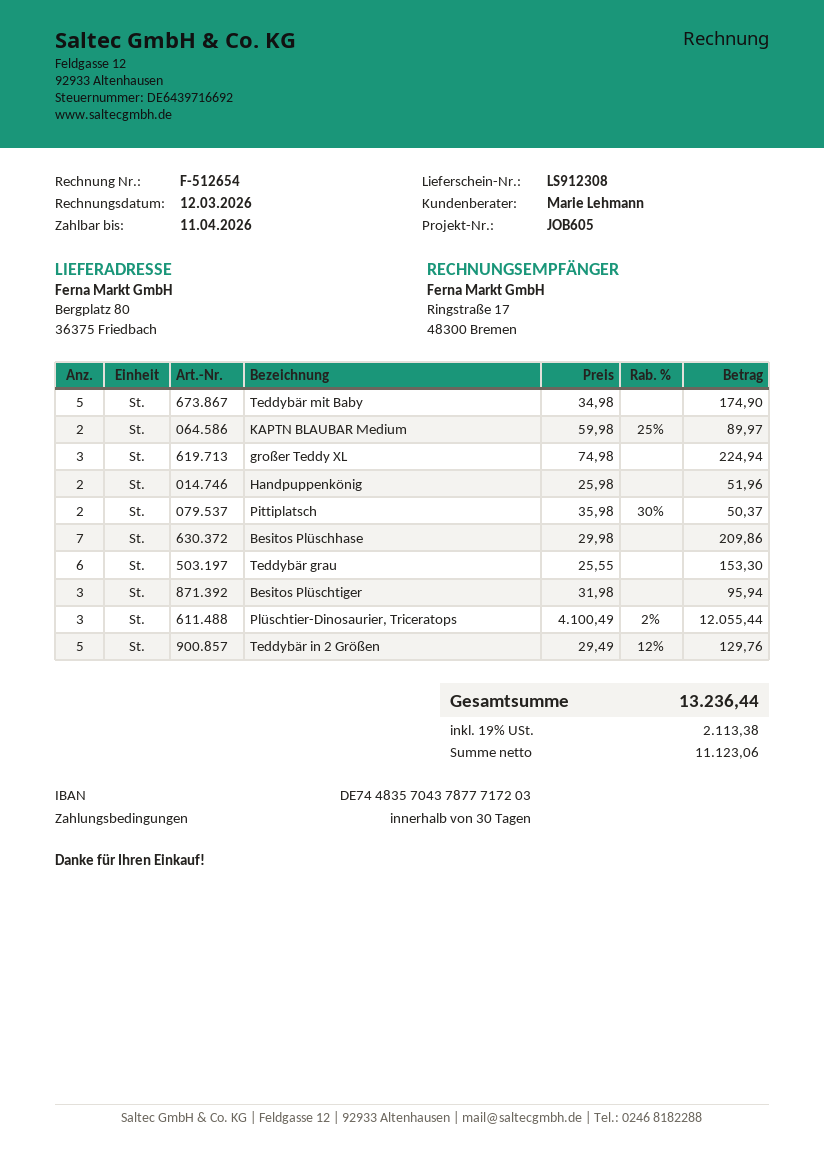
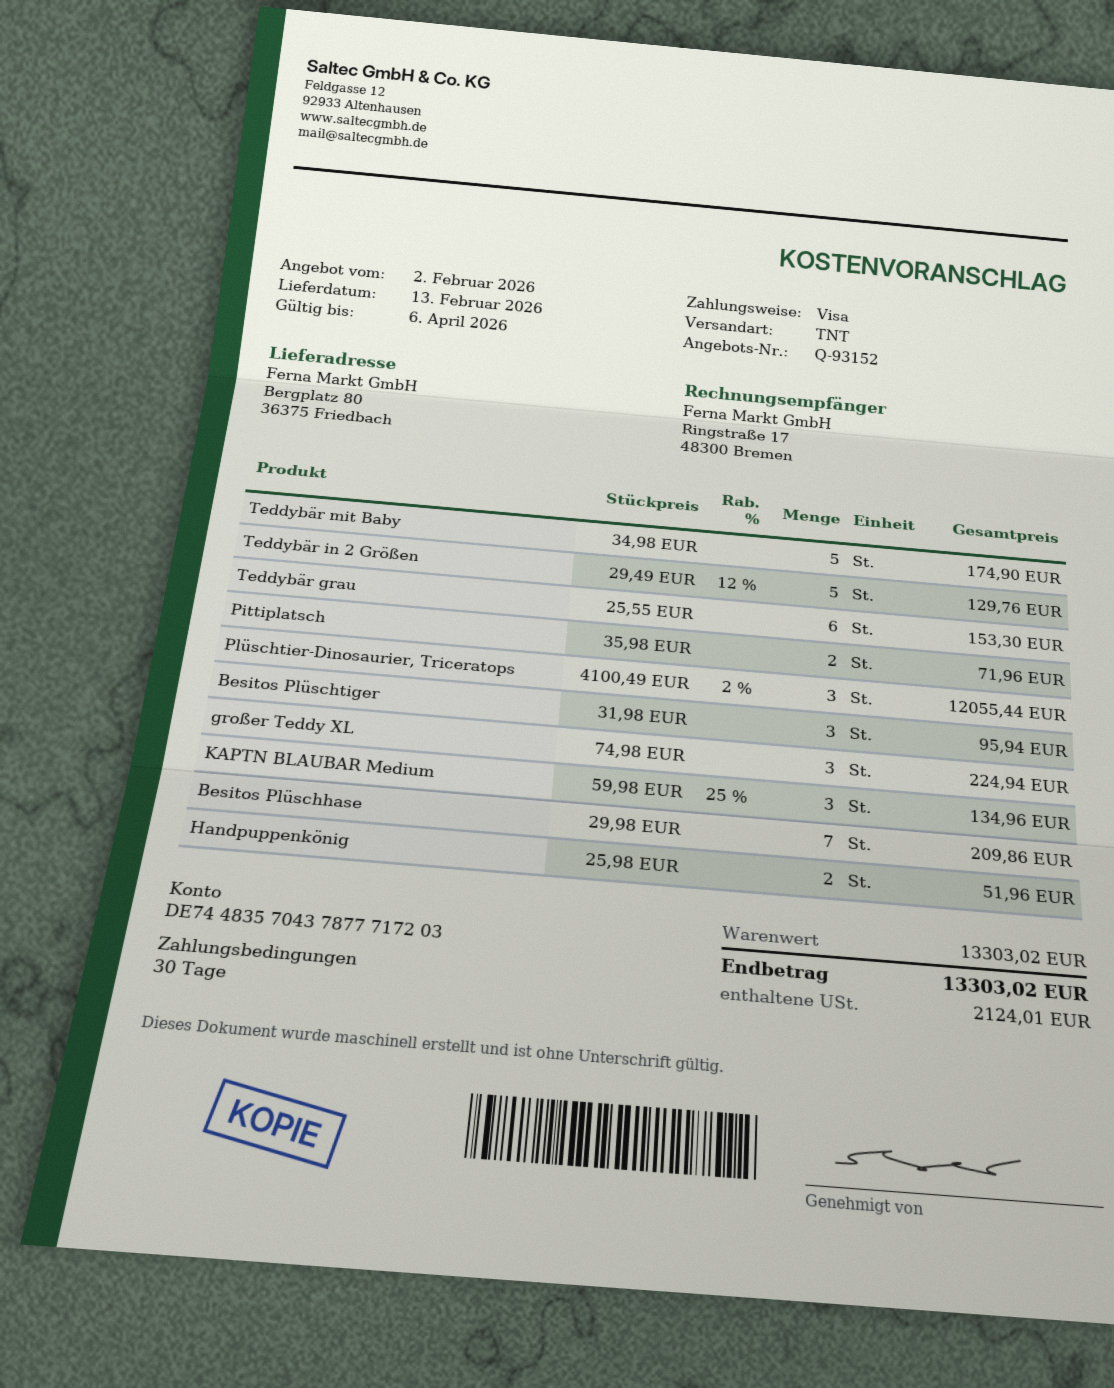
KAPTN BLAUBAR Medium: 2 x 59.98 - 25% = 89.97 -> 3 x 59.98 - 25% = 134.96
Pittiplatsch: 2 x 35.98 - 30% = 50.37 -> 2 x 35.98 = 71.96
tax: 2113.38 -> 2124.01
total: 13236.44 -> 13303.02

